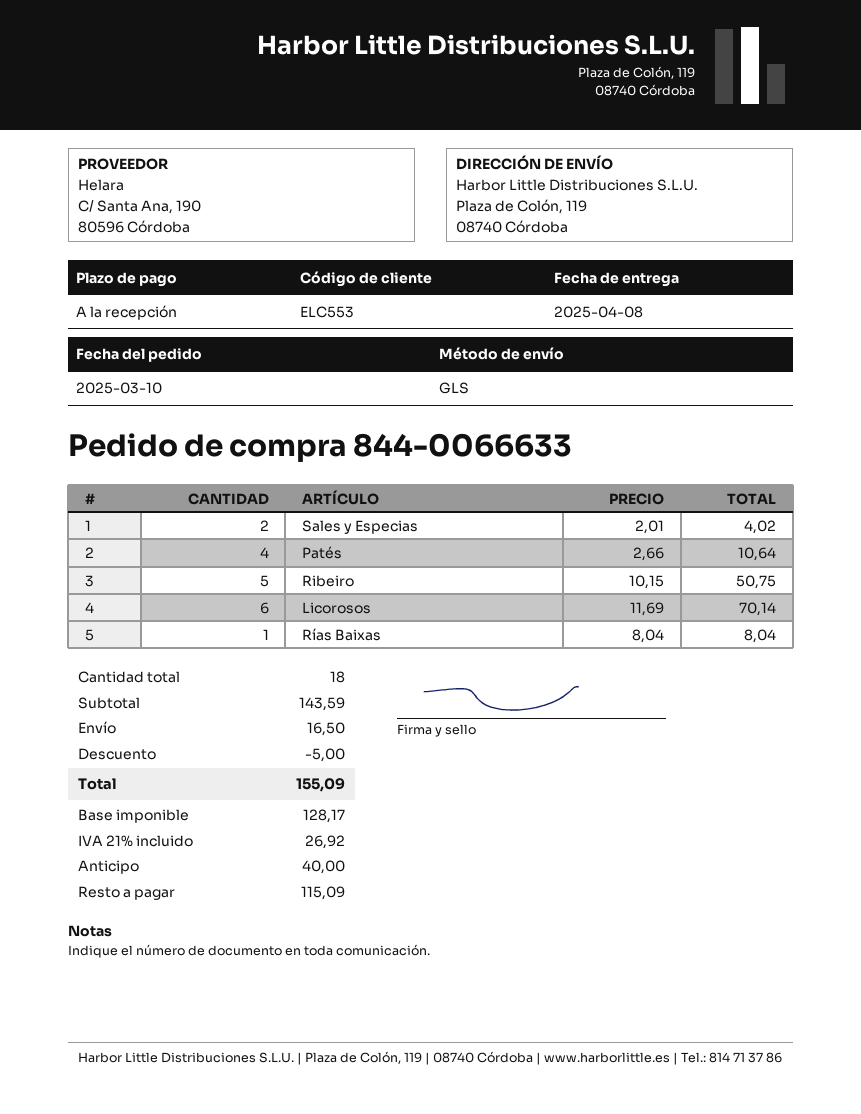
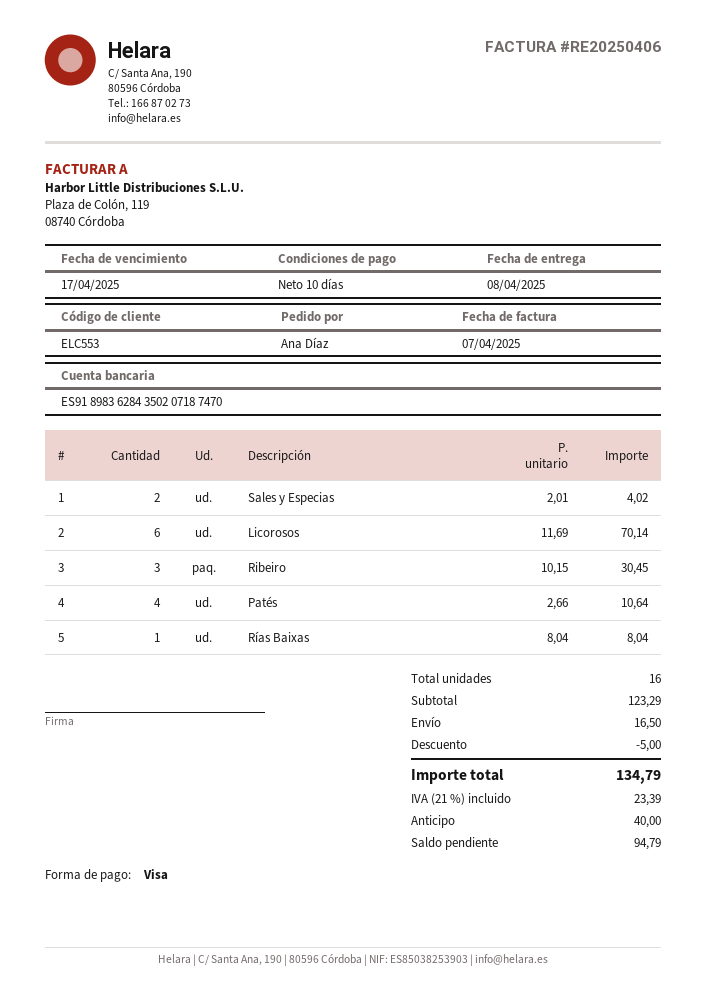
payment terms: on receipt -> 10 days
Ribeiro: 5 x 10.15 = 50.75 -> 3 x 10.15 = 30.45
total quantity: 18 -> 16
subtotal: 143.59 -> 123.29
tax: 21% = 26.92 -> 21% = 23.39
total: 155.09 -> 134.79
balance: 115.09 -> 94.79

